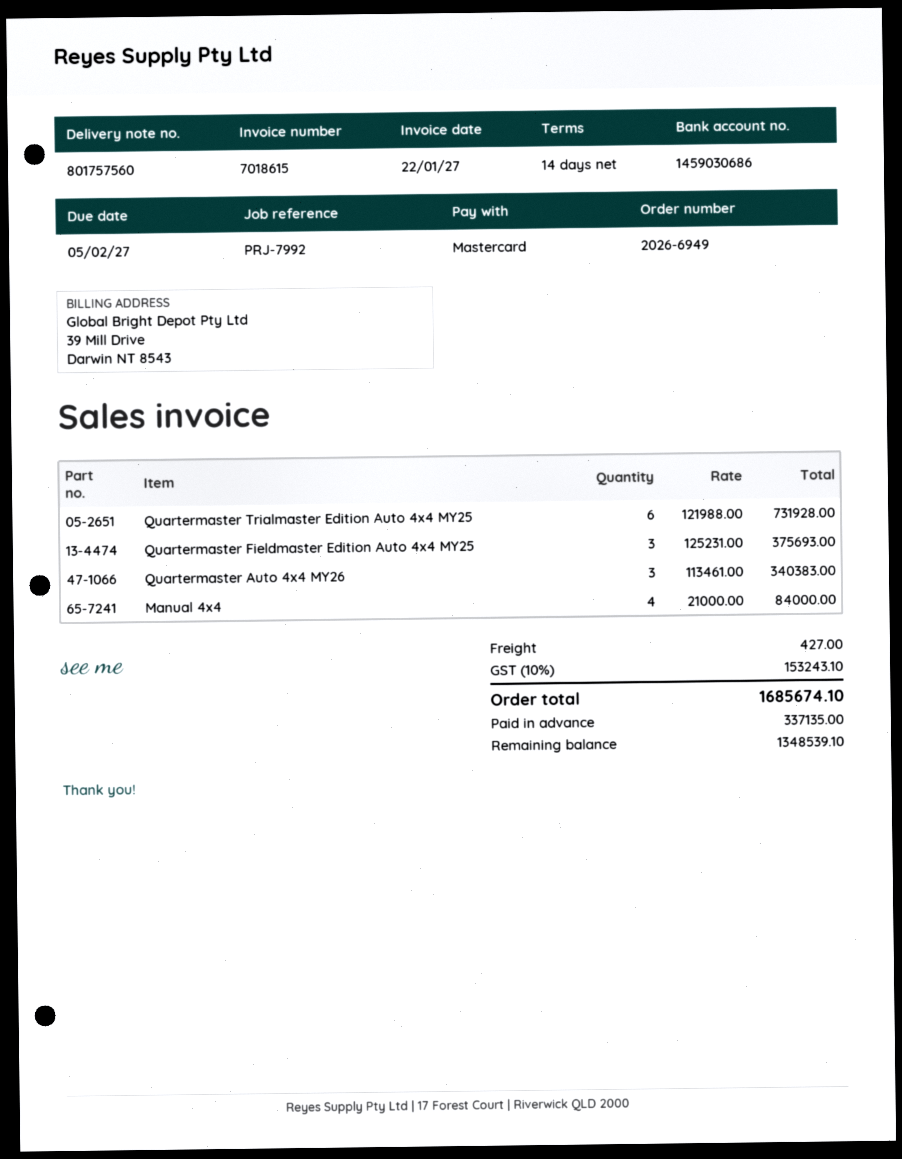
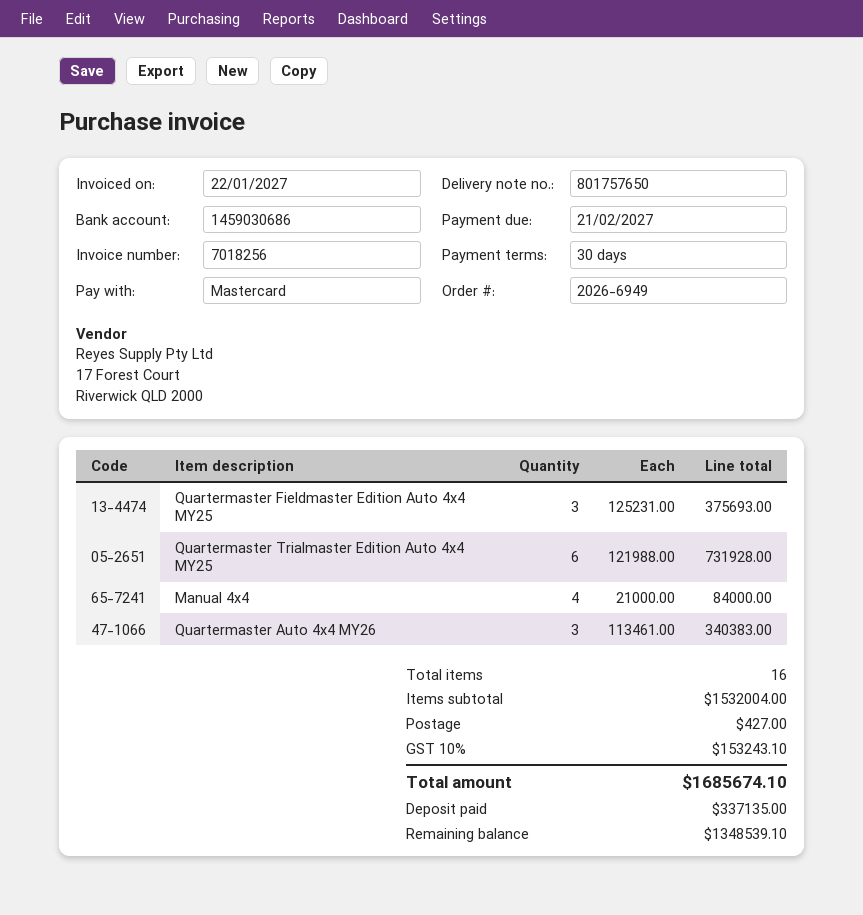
delivery note number: 801757560 -> 801757650
invoice number: 7018615 -> 7018256
payment terms: 14 days -> 30 days
due date: 2027-02-05 -> 2027-02-21

